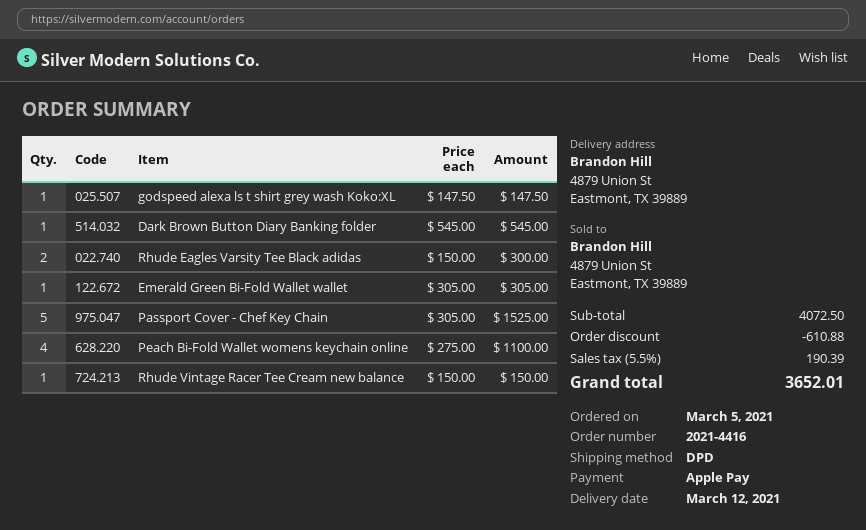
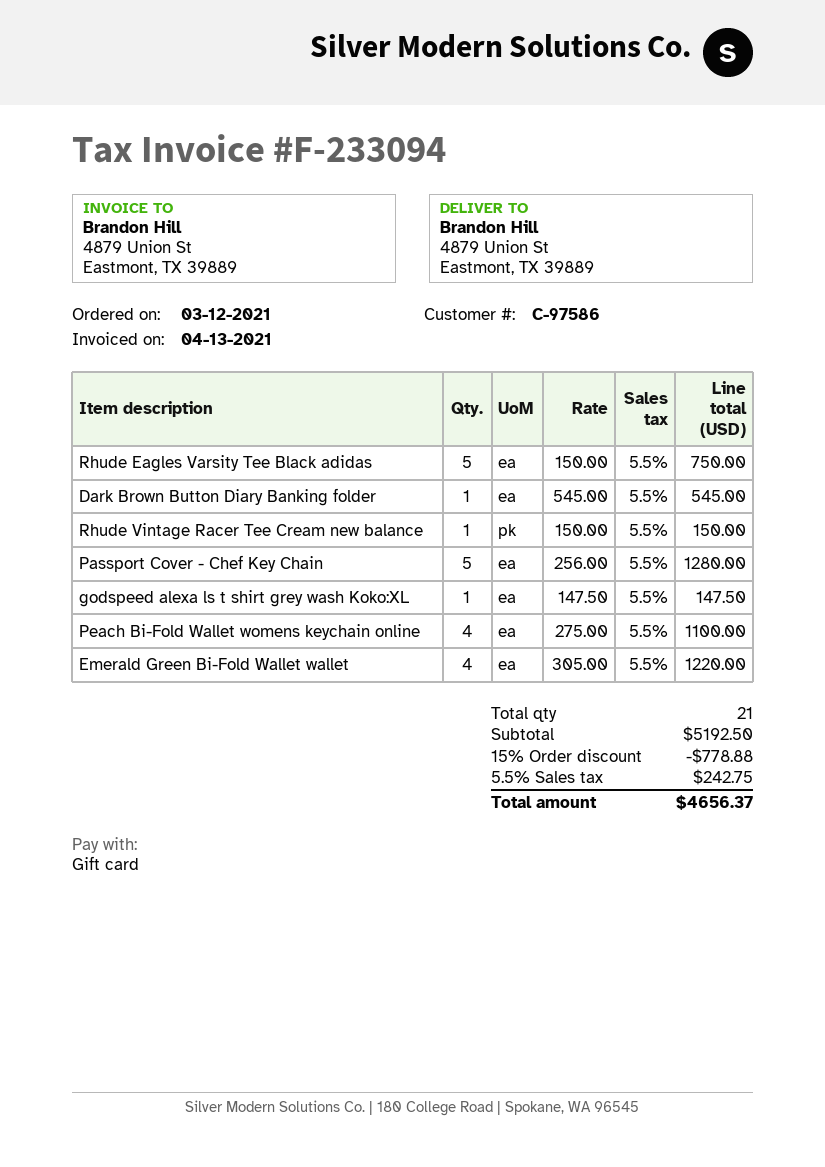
order date: 2021-03-05 -> 2021-03-12
payment method: Apple Pay -> gift card
Rhude Eagles Varsity Tee Black adidas: 2 x 150.00 = 300.00 -> 5 x 150.00 = 750.00
Emerald Green Bi-Fold Wallet wallet: 1 x 305.00 = 305.00 -> 4 x 305.00 = 1220.00
Passport Cover - Chef Key Chain: 5 x 305.00 = 1525.00 -> 5 x 256.00 = 1280.00
subtotal: 4072.50 -> 5192.50
discount: 610.88 -> 778.88
tax: 5.5% = 190.39 -> 5.5% = 242.75
total: 3652.01 -> 4656.37

